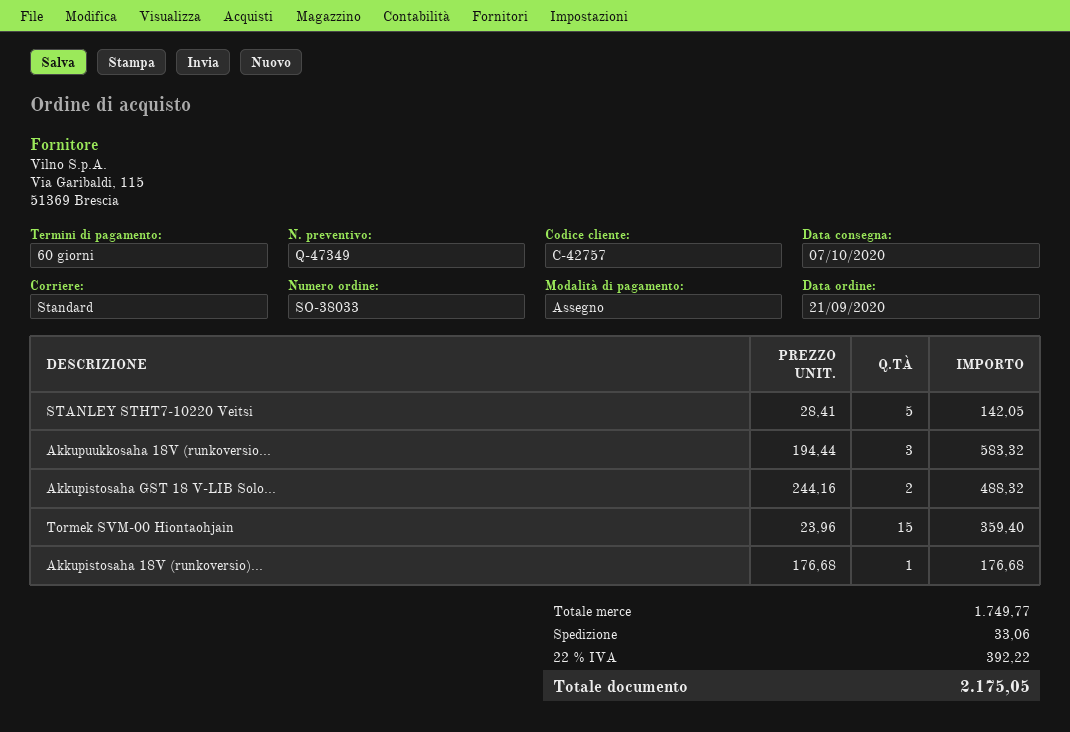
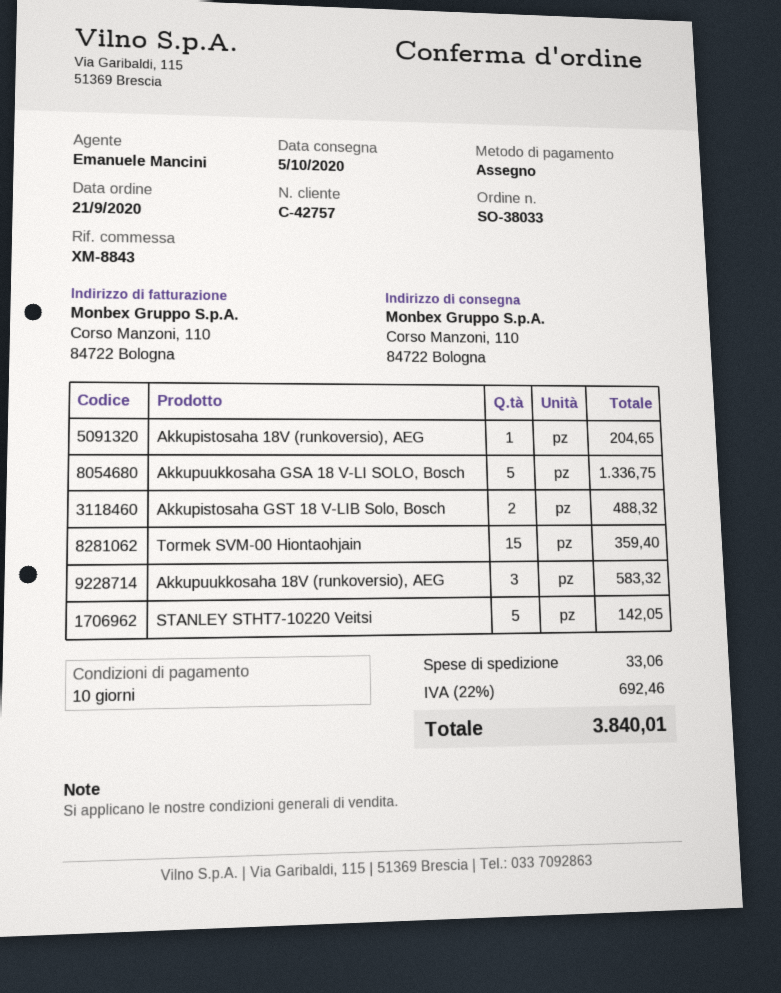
delivery date: 2020-10-07 -> 2020-10-05
payment terms: 60 days -> 10 days
Akkupistosaha 18V (runkoversio)...: 1 for 176.68 -> 1 for 204.65
Akkupuukkosaha GSA 18 V-LI SOLO, Bosch: none -> 5 for 1336.75
tax: 22% = 392.22 -> 22% = 692.46
total: 2175.05 -> 3840.01

